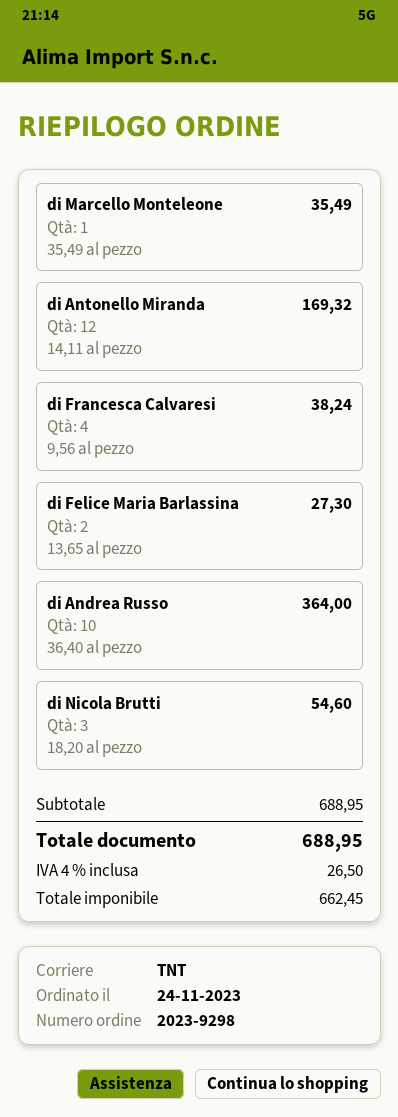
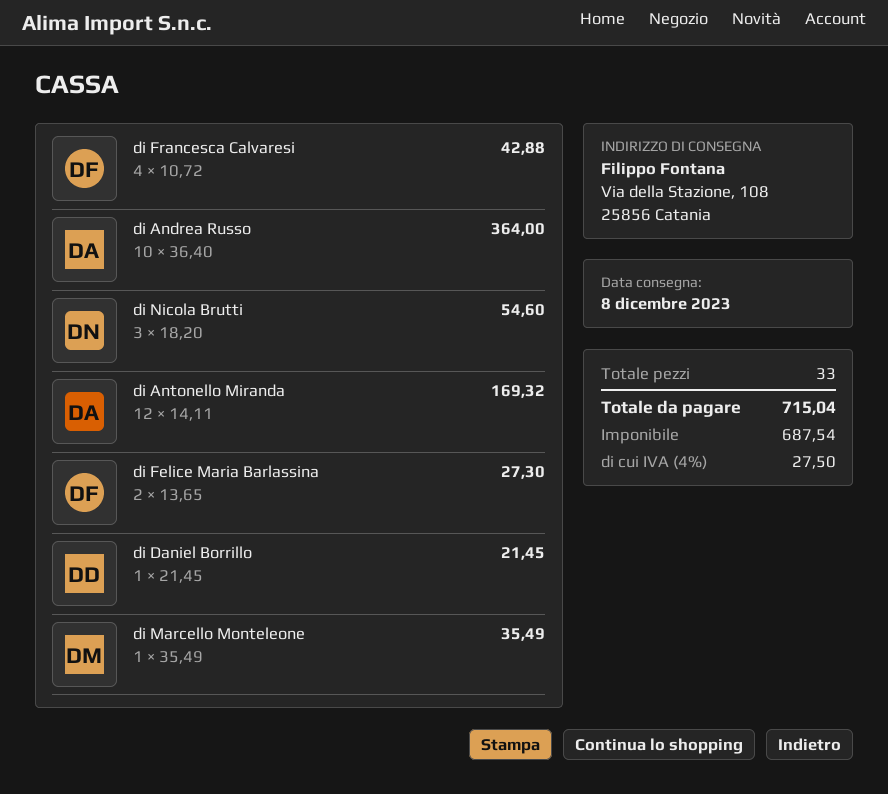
di Francesca Calvaresi: 4 x 9.56 = 38.24 -> 4 x 10.72 = 42.88
di Daniel Borrillo: none -> 1 x 21.45 = 21.45
net: 662.45 -> 687.54
tax: 4% = 26.50 -> 4% = 27.50
total: 688.95 -> 715.04

